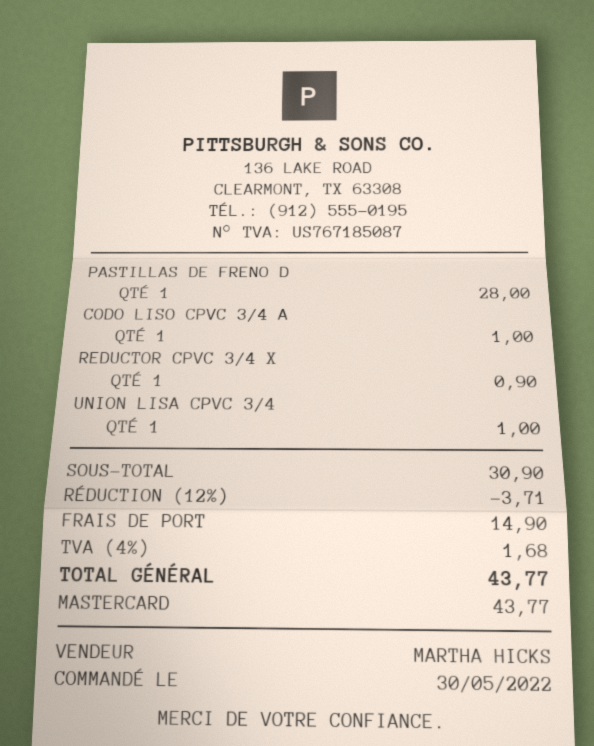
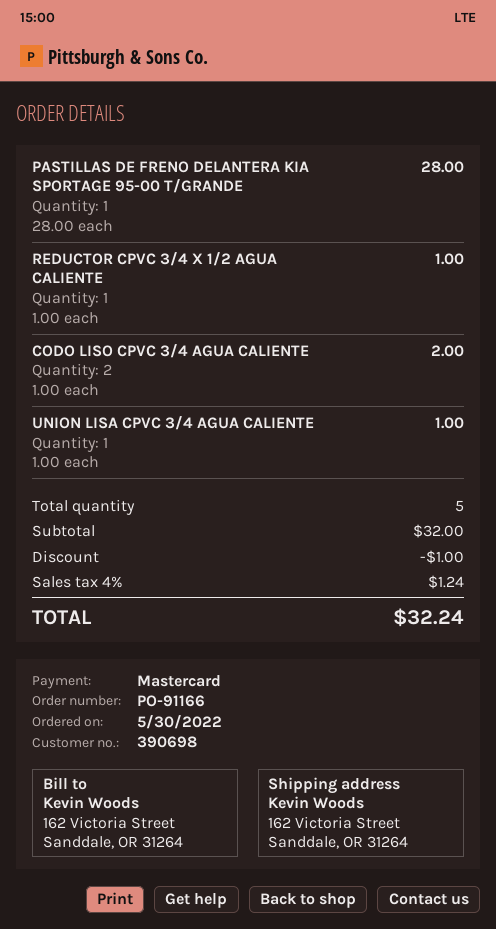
CODO LISO CPVC 3/4 A: 1 for 1.00 -> 2 for 2.00
REDUCTOR CPVC 3/4 X: 1 for 0.90 -> 1 for 1.00
subtotal: 30.90 -> 32.00
discount: 3.71 -> 1.00
shipping: 14.90 -> none
tax: 4% = 1.68 -> 4% = 1.24
total: 43.77 -> 32.24

